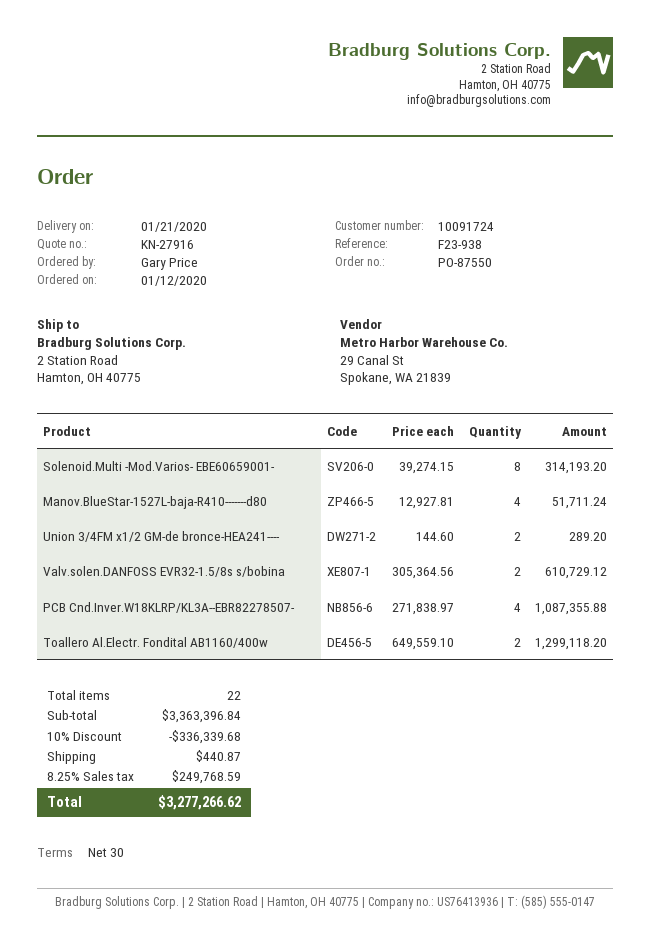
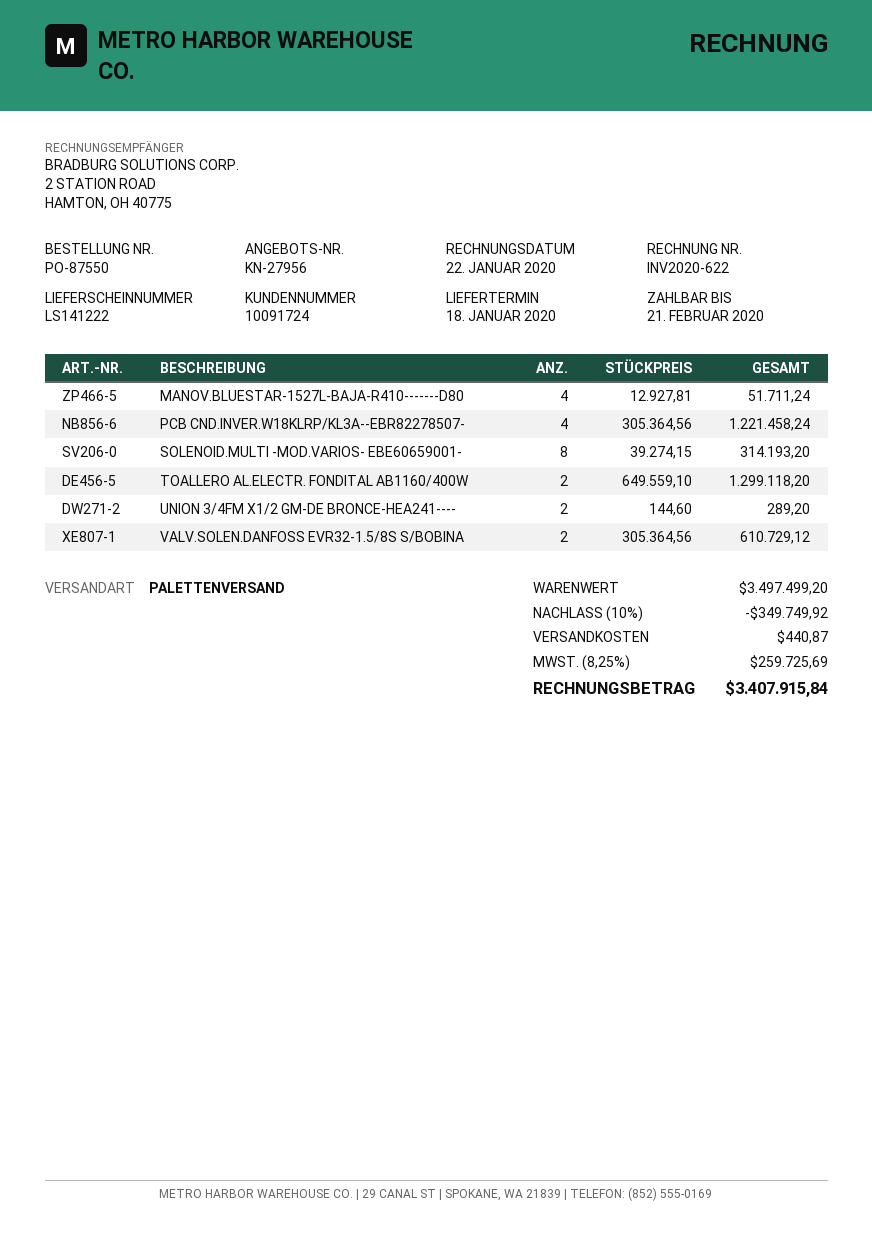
quote number: KN-27916 -> KN-27956
delivery date: 2020-01-21 -> 2020-01-18
PCB Cnd.Inver.W18KLRP/KL3A--EBR82278507-: 4 x 271838.97 = 1087355.88 -> 4 x 305364.56 = 1221458.24
subtotal: 3363396.84 -> 3497499.20
discount: 10% = 336339.68 -> 10% = 349749.92
tax: 8.25% = 249768.59 -> 8.25% = 259725.69
total: 3277266.62 -> 3407915.84

